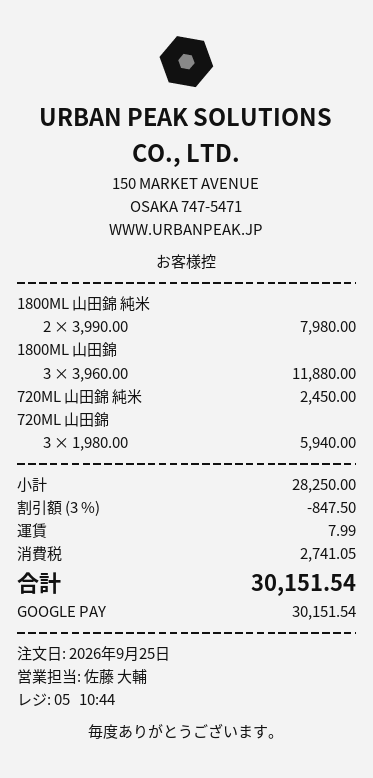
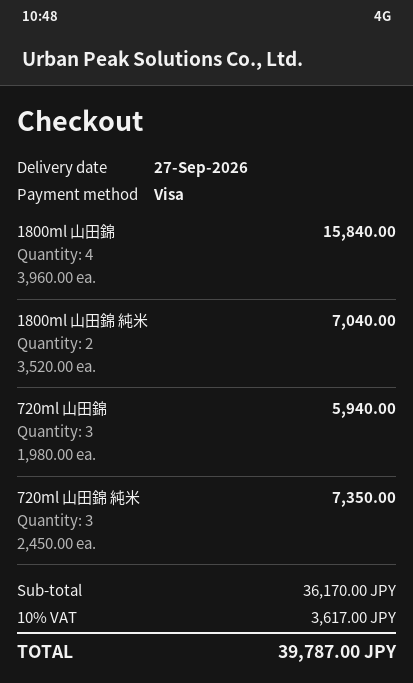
payment method: Google Pay -> Visa
1800ML 山田錦 純米: 2 x 3990.00 = 7980.00 -> 2 x 3520.00 = 7040.00
1800ML 山田錦: 3 x 3960.00 = 11880.00 -> 4 x 3960.00 = 15840.00
720ML 山田錦 純米: 1 x 2450.00 = 2450.00 -> 3 x 2450.00 = 7350.00
subtotal: 28250.00 -> 36170.00
discount: 3% = 847.50 -> none
shipping: 7.99 -> none
tax: 2741.05 -> 3617.00
total: 30151.54 -> 39787.00

